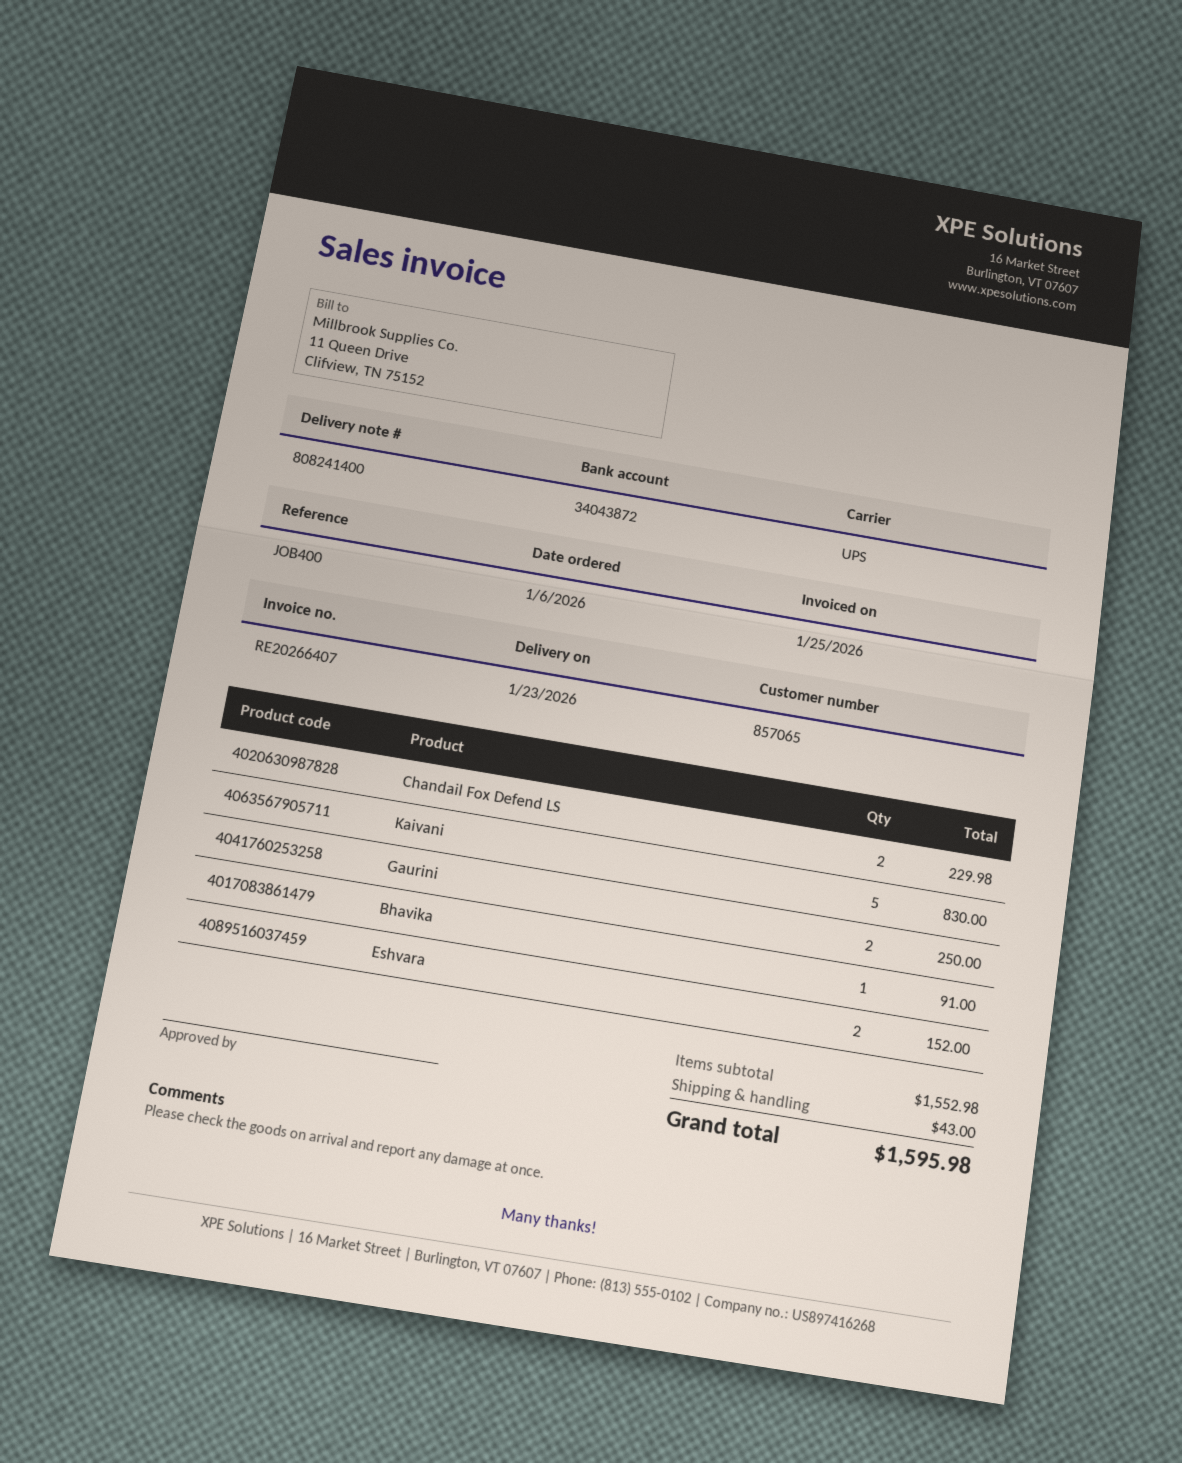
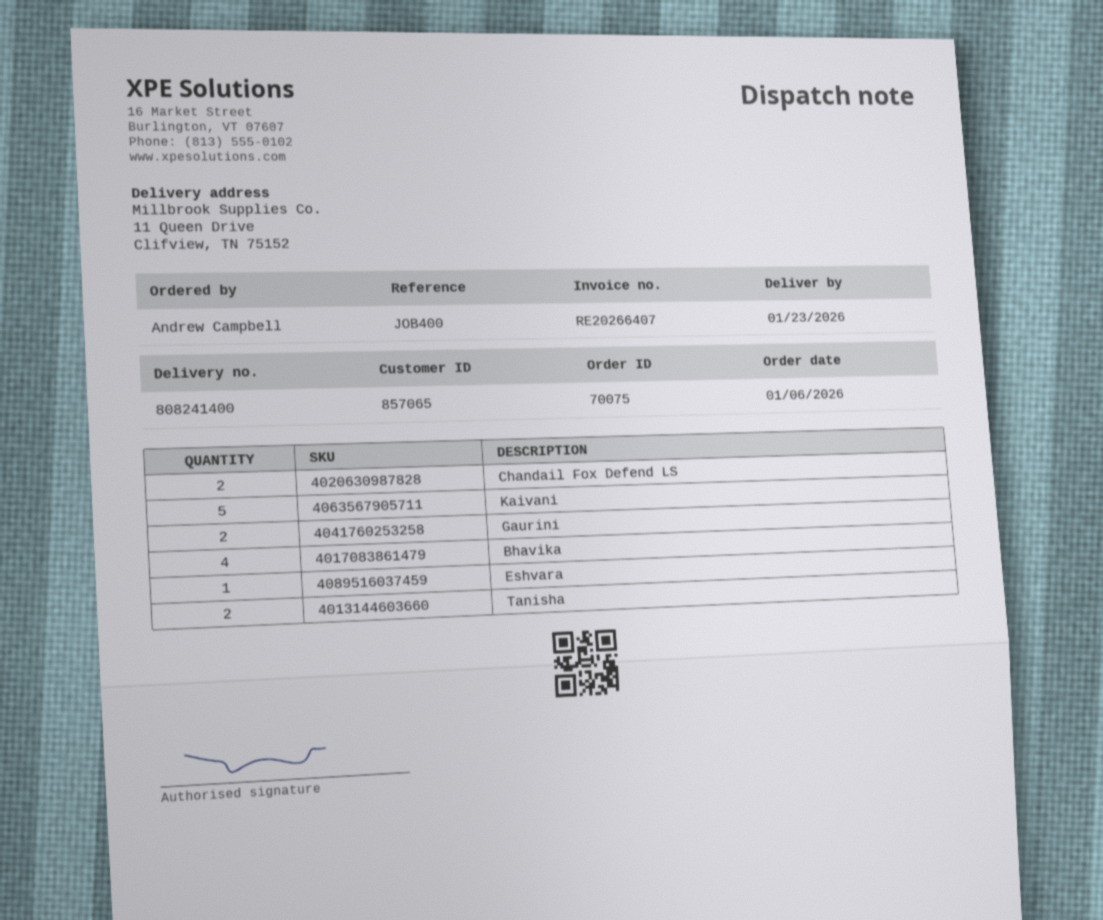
Bhavika: 1 -> 4
Eshvara: 2 -> 1
Tanisha: none -> 2

